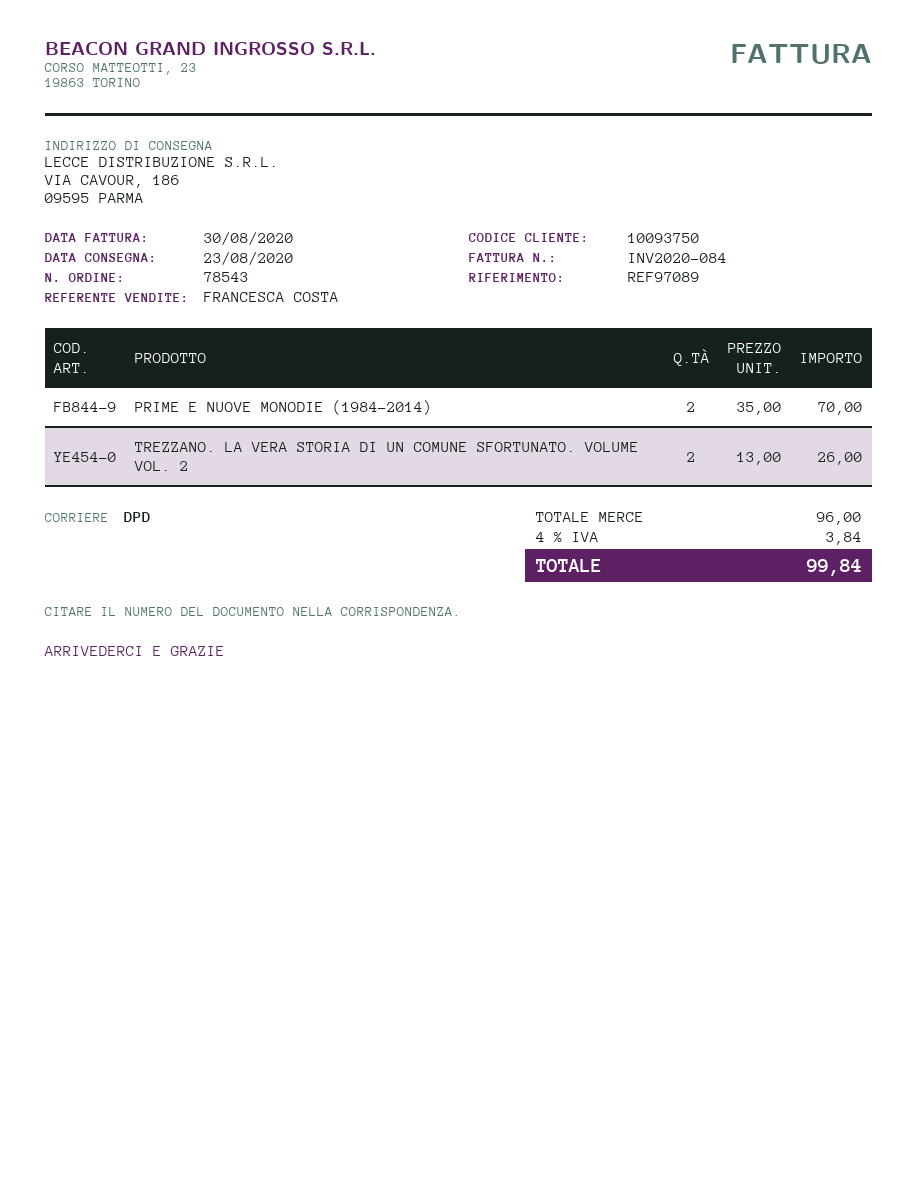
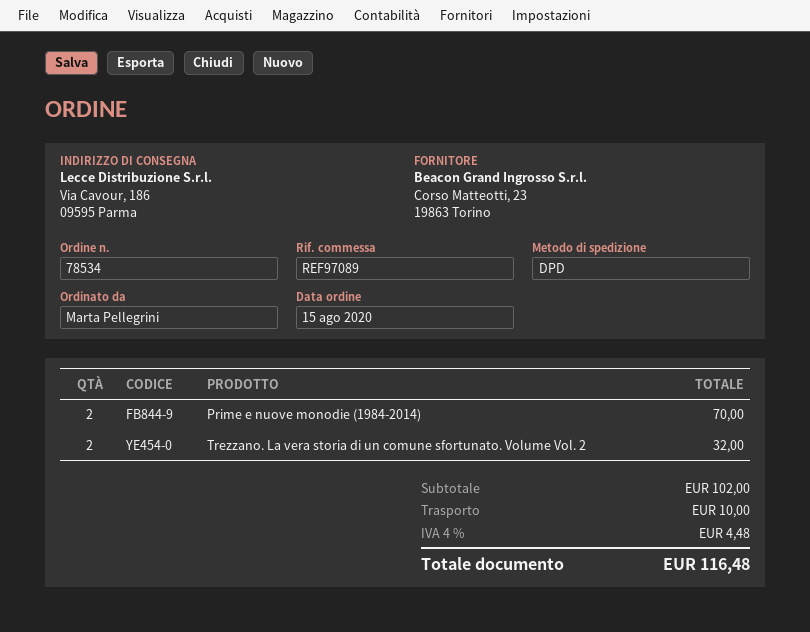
order number: 78543 -> 78534
TREZZANO. LA VERA STORIA DI UN COMUNE SFORTUNATO. VOLUME VOL. 2: 2 for 26.00 -> 2 for 32.00
subtotal: 96.00 -> 102.00
shipping: none -> 10.00
tax: 4% = 3.84 -> 4% = 4.48
total: 99.84 -> 116.48

